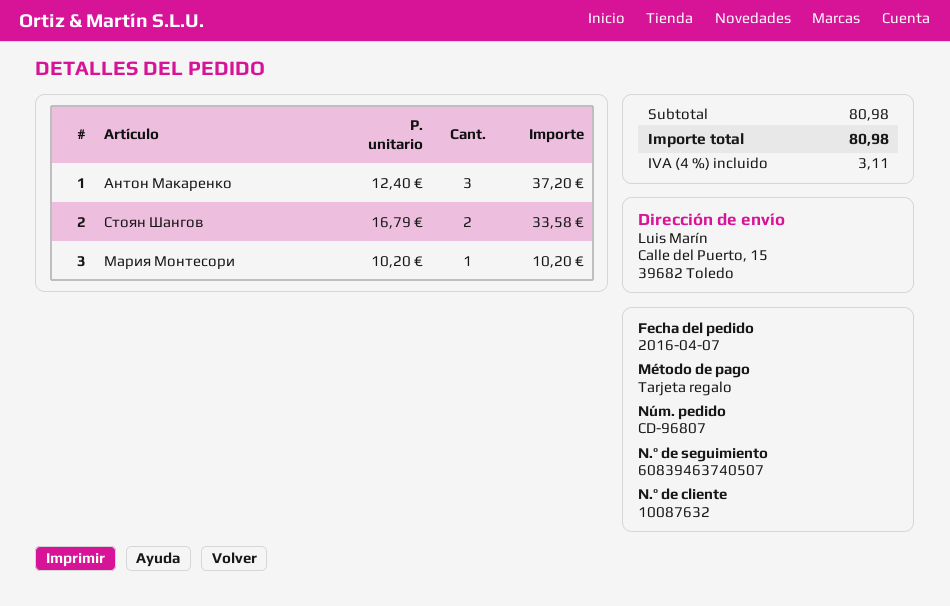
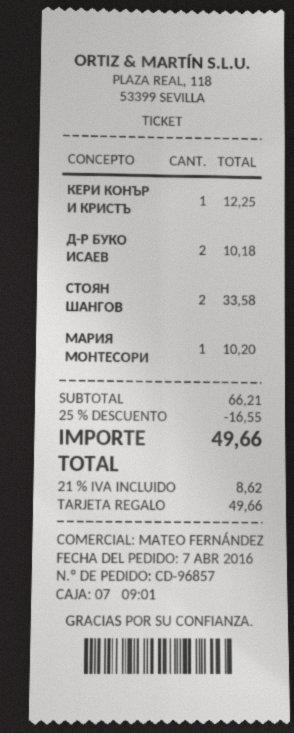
order number: CD-96807 -> CD-96857
Антон Макаренко: 3 for 37.20 -> none
КЕРИ КОНЪР И КРИСТЪ: none -> 1 for 12.25
Д-Р БУКО ИСАЕВ: none -> 2 for 10.18
subtotal: 80.98 -> 66.21
discount: none -> 25% = 16.55
tax: 4% = 3.11 -> 21% = 8.62
total: 80.98 -> 49.66

